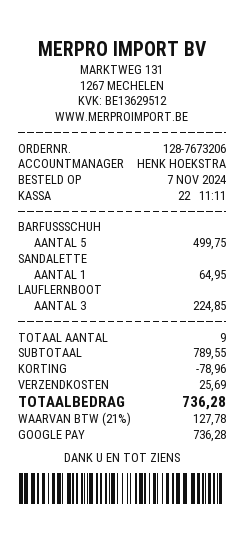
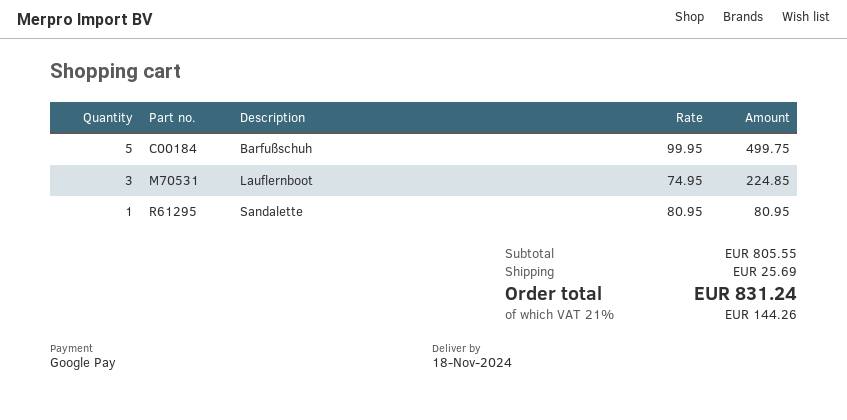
SANDALETTE: 1 for 64.95 -> 1 for 80.95
subtotal: 789.55 -> 805.55
discount: 78.96 -> none
tax: 21% = 127.78 -> 21% = 144.26
total: 736.28 -> 831.24

